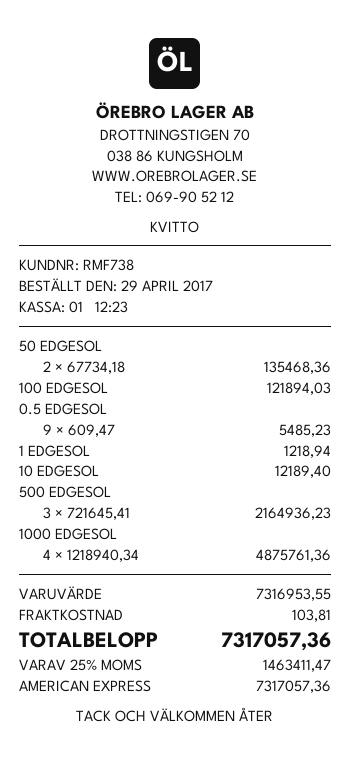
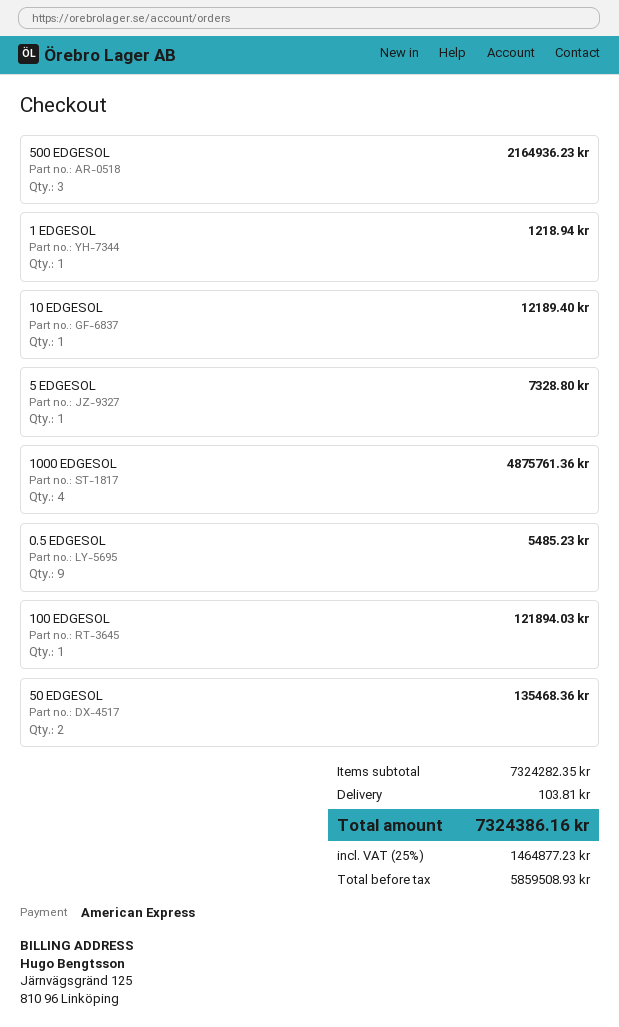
5 EDGESOL: none -> 1 for 7328.80
subtotal: 7316953.55 -> 7324282.35
tax: 25% = 1463411.47 -> 25% = 1464877.23
total: 7317057.36 -> 7324386.16

